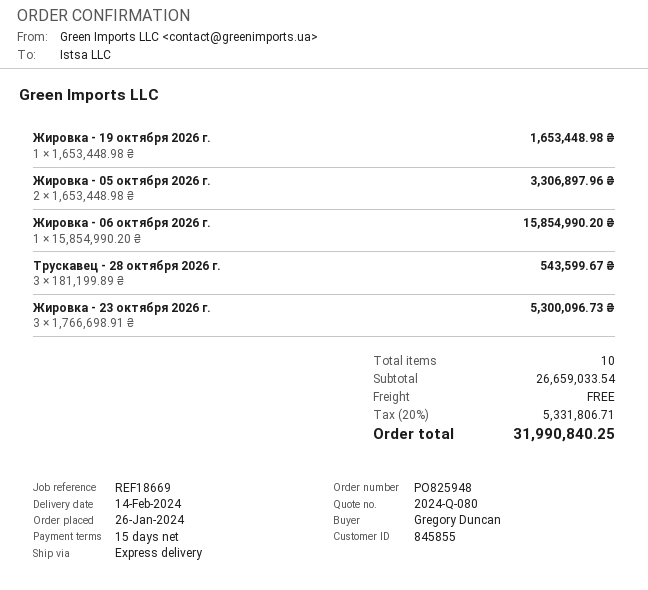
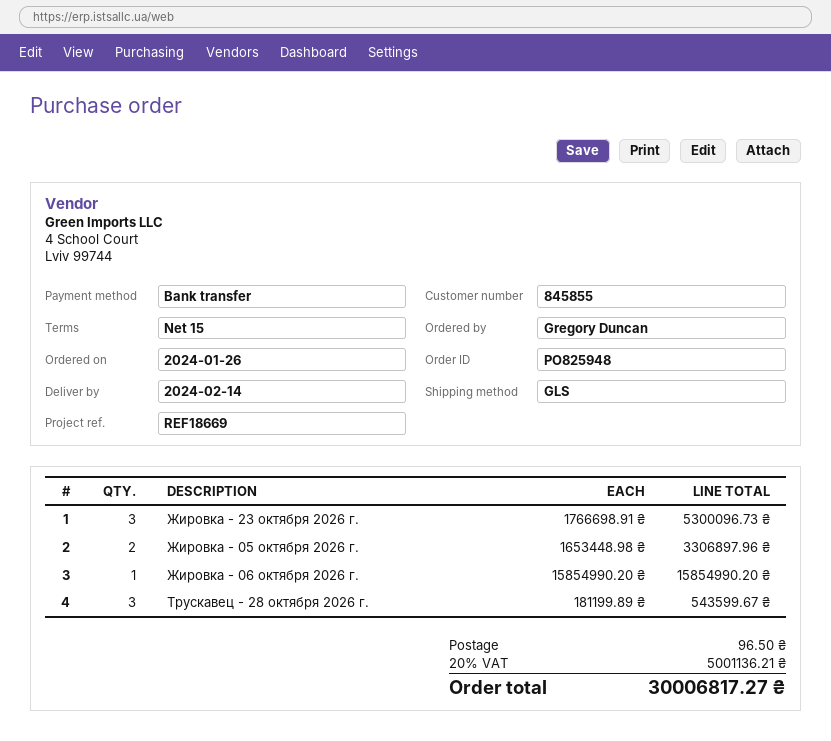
shipping method: express -> GLS
Жировка - 19 октября 2026 г.: 1 x 1653448.98 = 1653448.98 -> none
shipping: 0.00 -> 96.50
tax: 20% = 5331806.71 -> 20% = 5001136.21
total: 31990840.25 -> 30006817.27

